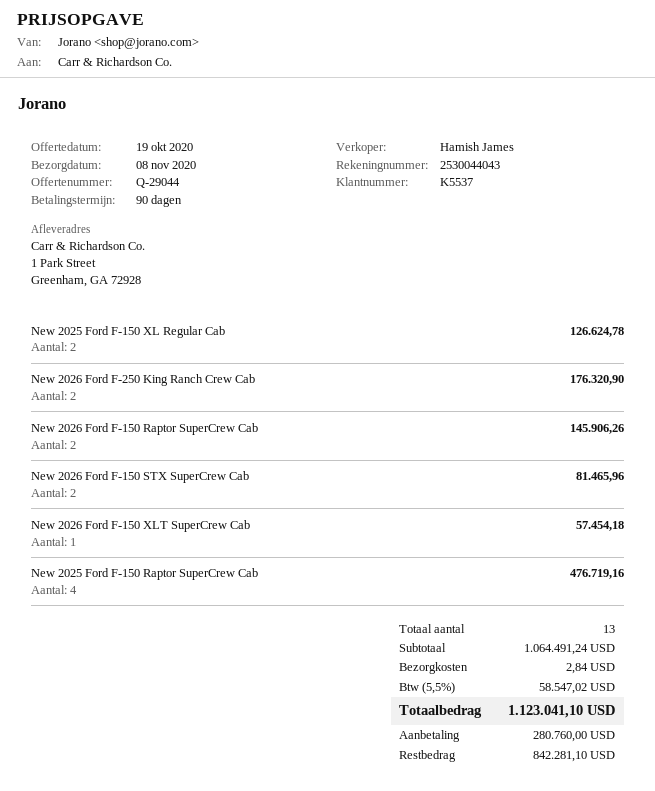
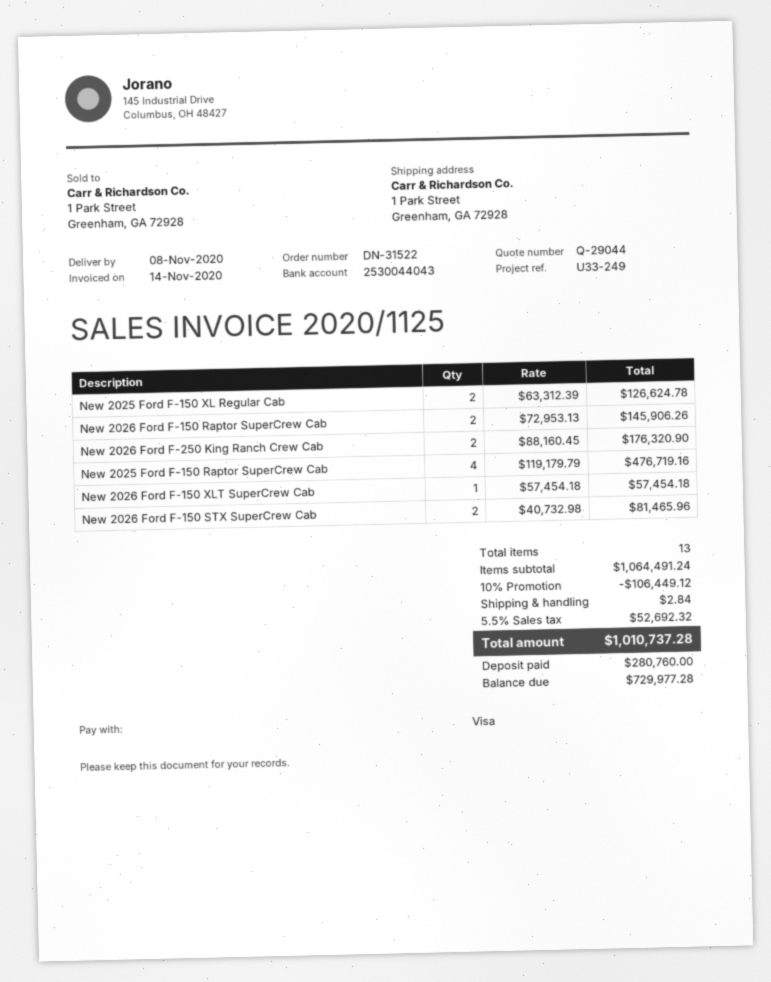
discount: none -> 10% = 106449.12
tax: 5.5% = 58547.02 -> 5.5% = 52692.32
total: 1123041.10 -> 1010737.28
balance: 842281.10 -> 729977.28

